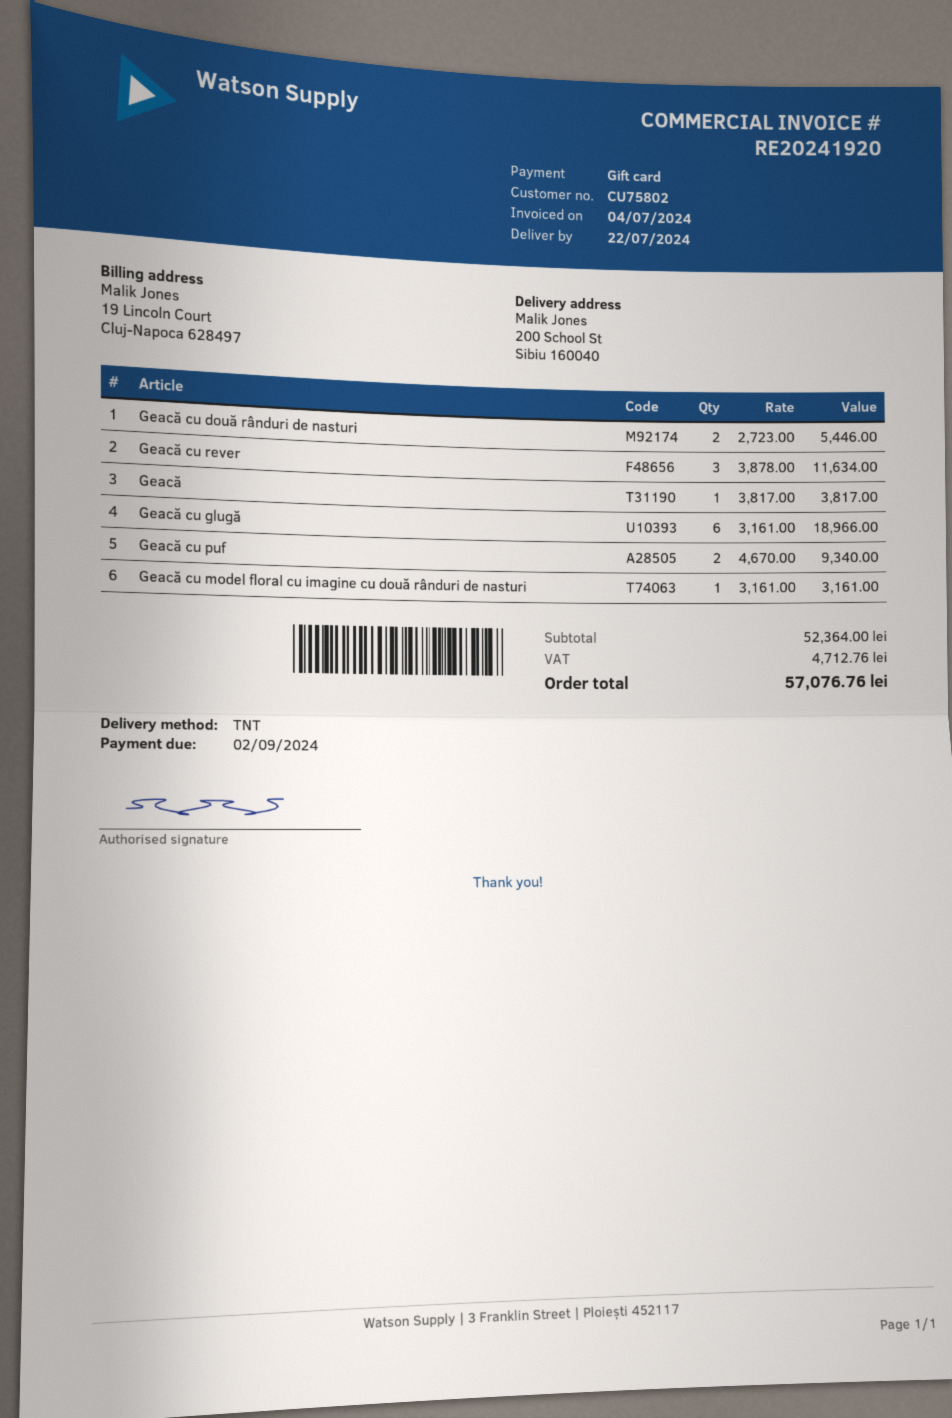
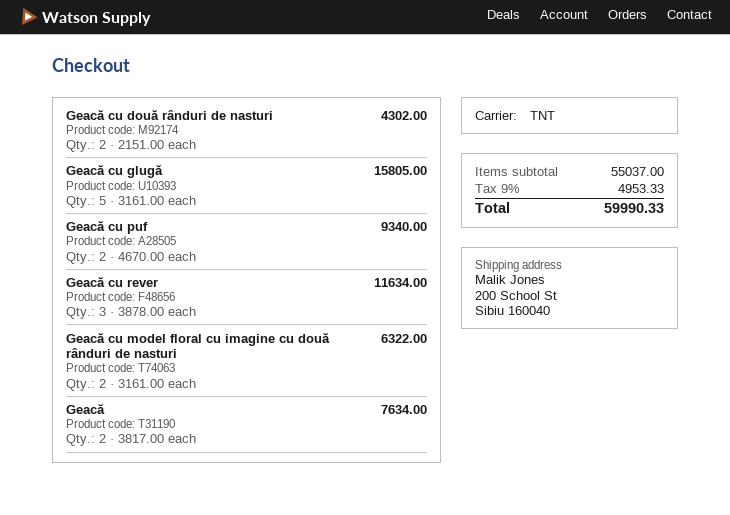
Geacă cu două rânduri de nasturi: 2 x 2723.00 = 5446.00 -> 2 x 2151.00 = 4302.00
Geacă: 1 x 3817.00 = 3817.00 -> 2 x 3817.00 = 7634.00
Geacă cu glugă: 6 x 3161.00 = 18966.00 -> 5 x 3161.00 = 15805.00
Geacă cu model floral cu imagine cu două rânduri de nasturi: 1 x 3161.00 = 3161.00 -> 2 x 3161.00 = 6322.00
subtotal: 52364.00 -> 55037.00
tax: 4712.76 -> 4953.33
total: 57076.76 -> 59990.33

